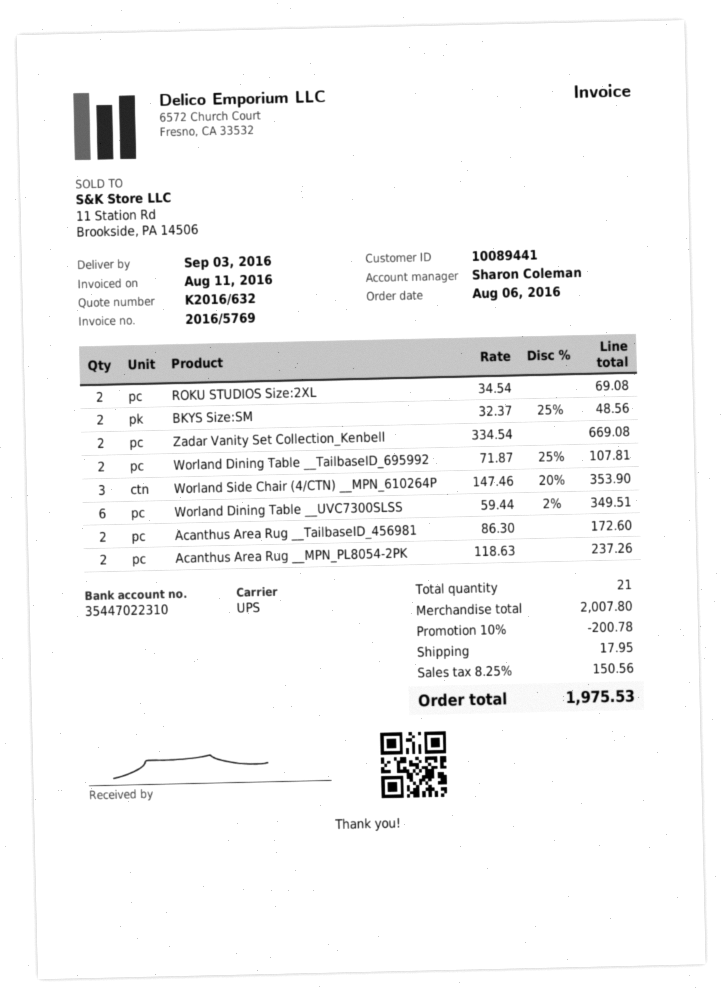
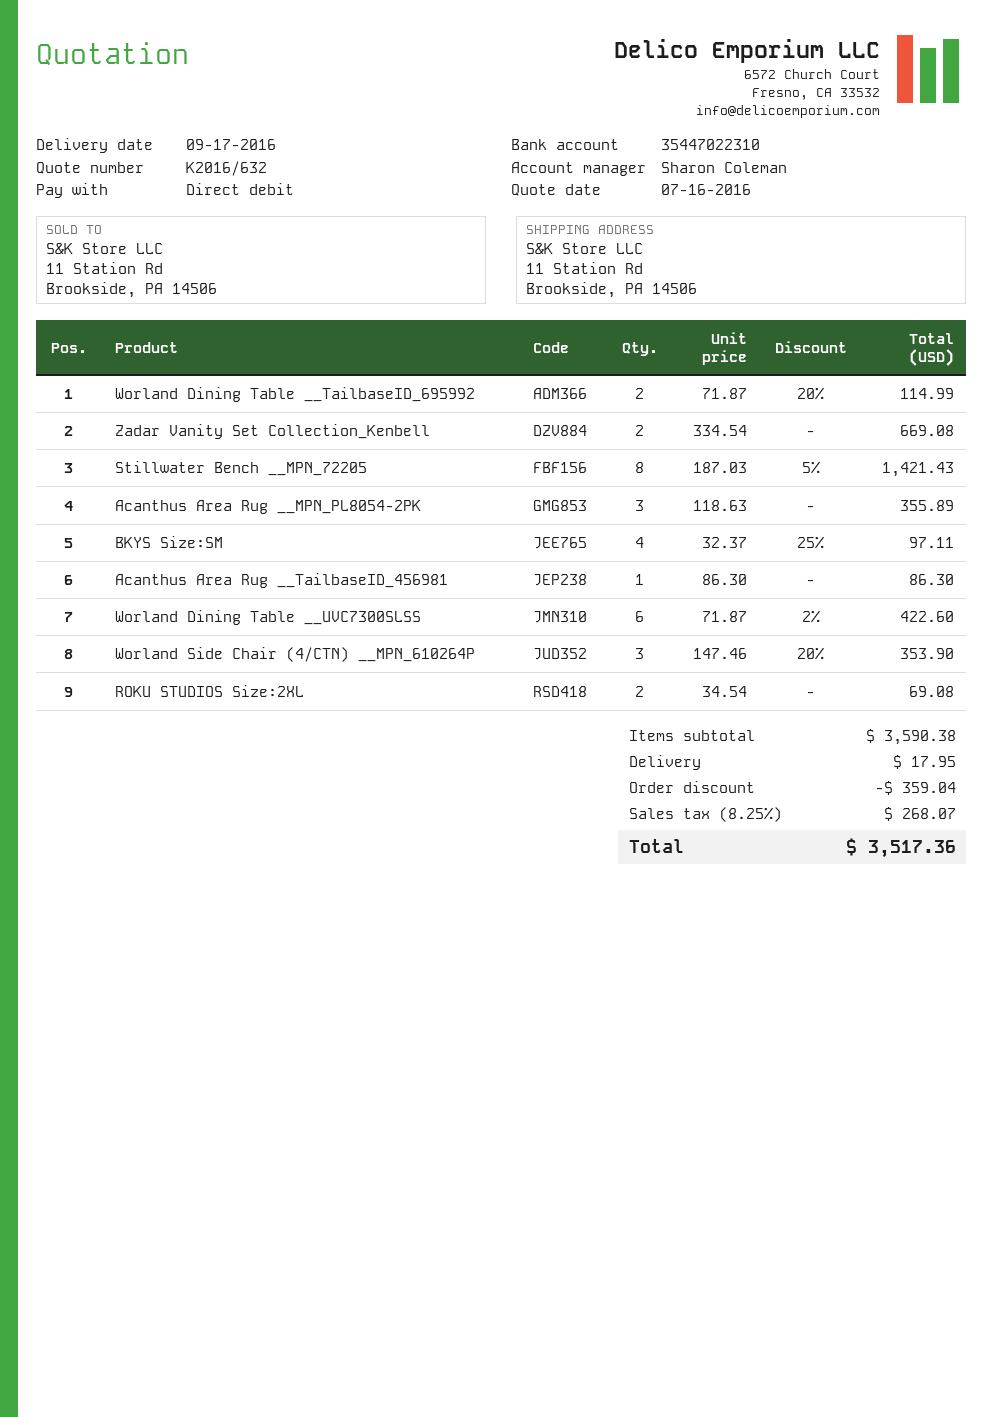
delivery date: 2016-09-03 -> 2016-09-17
BKYS Size:SM: 2 x 32.37 - 25% = 48.56 -> 4 x 32.37 - 25% = 97.11
Worland Dining Table __TailbaseID_695992: 2 x 71.87 - 25% = 107.81 -> 2 x 71.87 - 20% = 114.99
Worland Dining Table __UVC7300SLSS: 6 x 59.44 - 2% = 349.51 -> 6 x 71.87 - 2% = 422.60
Acanthus Area Rug __TailbaseID_456981: 2 x 86.30 = 172.60 -> 1 x 86.30 = 86.30
Acanthus Area Rug __MPN_PL8054-2PK: 2 x 118.63 = 237.26 -> 3 x 118.63 = 355.89
Stillwater Bench __MPN_72205: none -> 8 x 187.03 - 5% = 1421.43
subtotal: 2007.80 -> 3590.38
discount: 200.78 -> 359.04
tax: 8.25% = 150.56 -> 8.25% = 268.07
total: 1975.53 -> 3517.36

